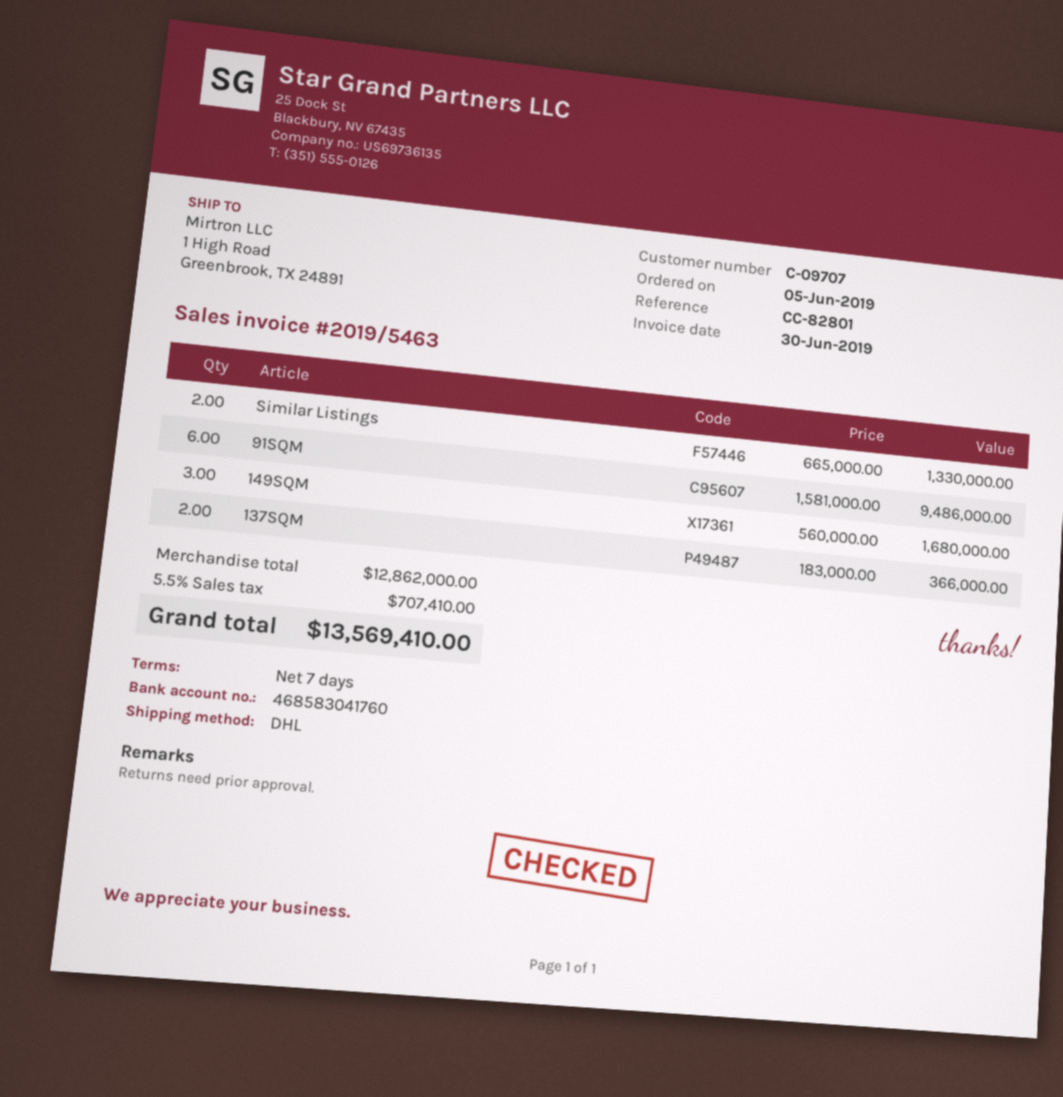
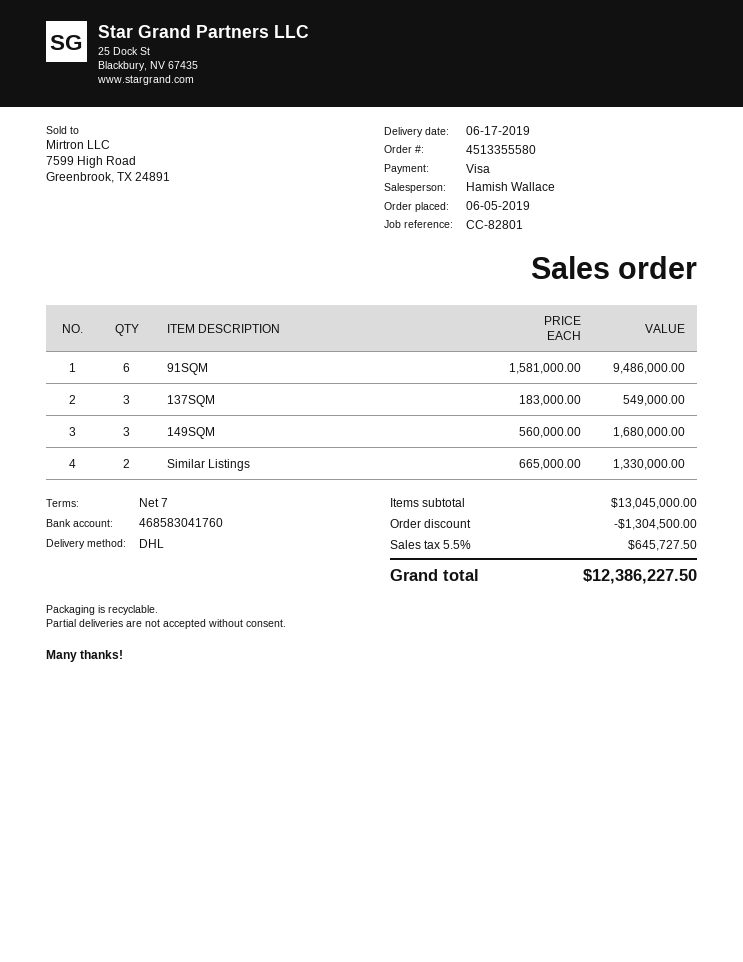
137SQM: 2 x 183000.00 = 366000.00 -> 3 x 183000.00 = 549000.00
subtotal: 12862000.00 -> 13045000.00
discount: none -> 1304500.00
tax: 5.5% = 707410.00 -> 5.5% = 645727.50
total: 13569410.00 -> 12386227.50

